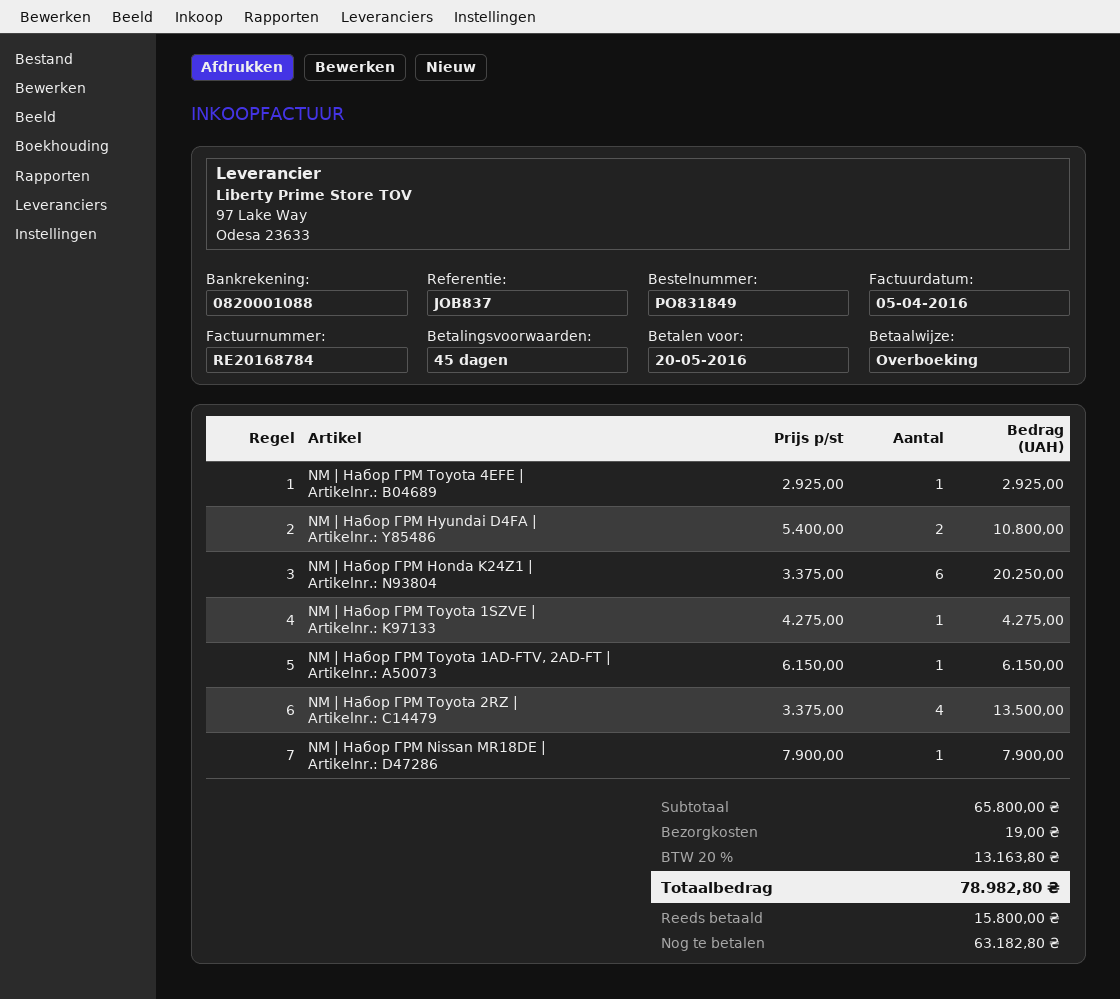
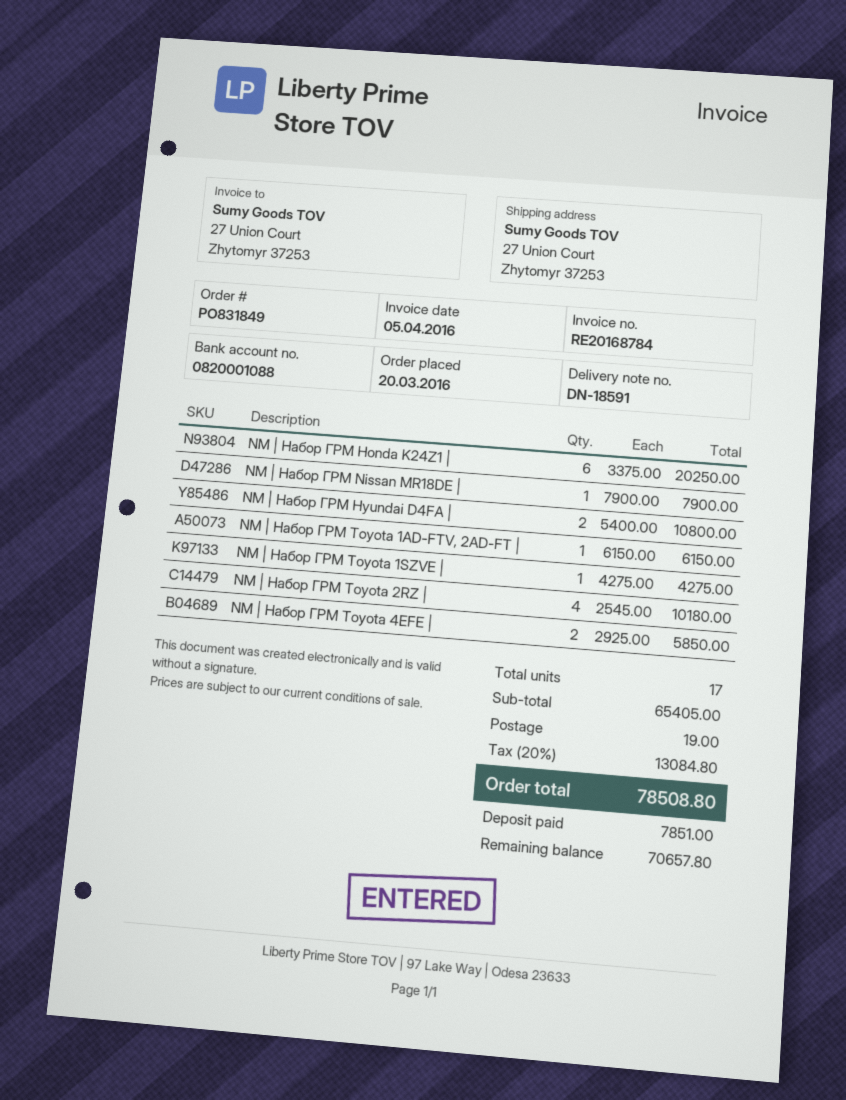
NM | Набор ГРМ Toyota 4EFE |: 1 x 2925.00 = 2925.00 -> 2 x 2925.00 = 5850.00
NM | Набор ГРМ Toyota 2RZ |: 4 x 3375.00 = 13500.00 -> 4 x 2545.00 = 10180.00
subtotal: 65800.00 -> 65405.00
tax: 20% = 13163.80 -> 20% = 13084.80
total: 78982.80 -> 78508.80
deposit: 15800.00 -> 7851.00
balance: 63182.80 -> 70657.80

